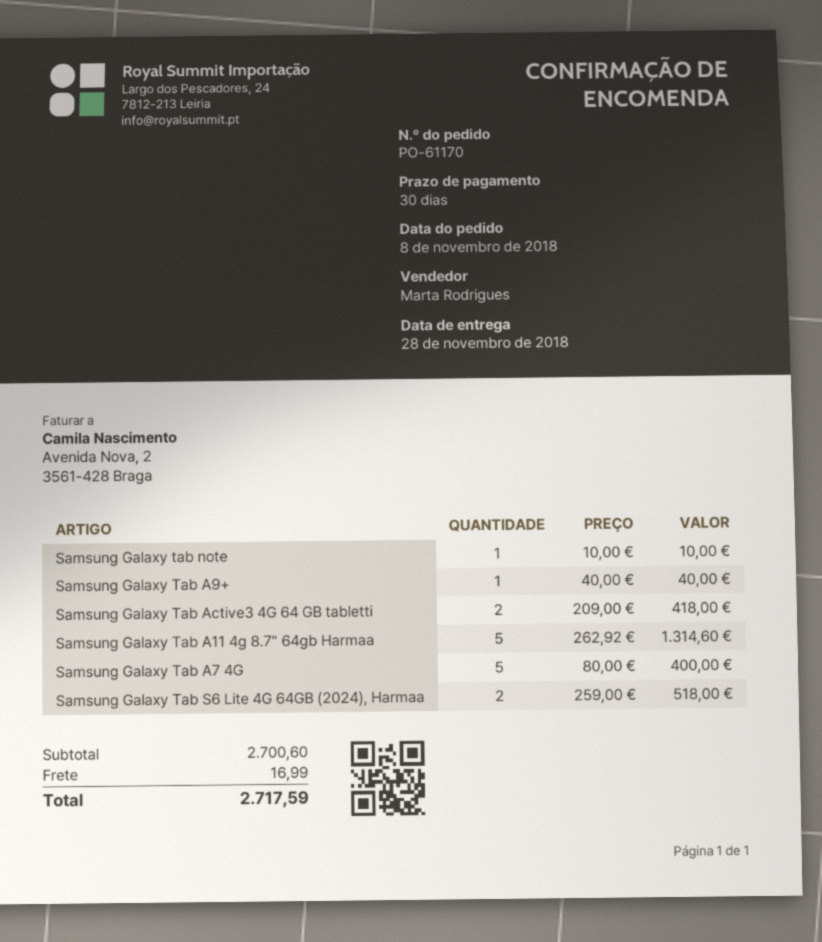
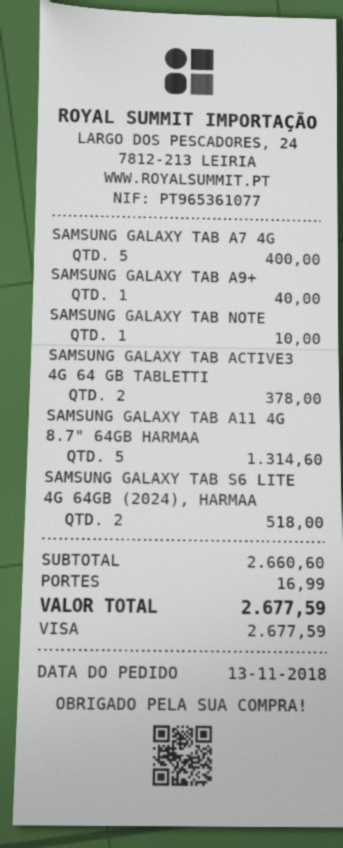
order date: 2018-11-08 -> 2018-11-13
Samsung Galaxy Tab Active3 4G 64 GB tabletti: 2 for 418.00 -> 2 for 378.00
subtotal: 2700.60 -> 2660.60
total: 2717.59 -> 2677.59

